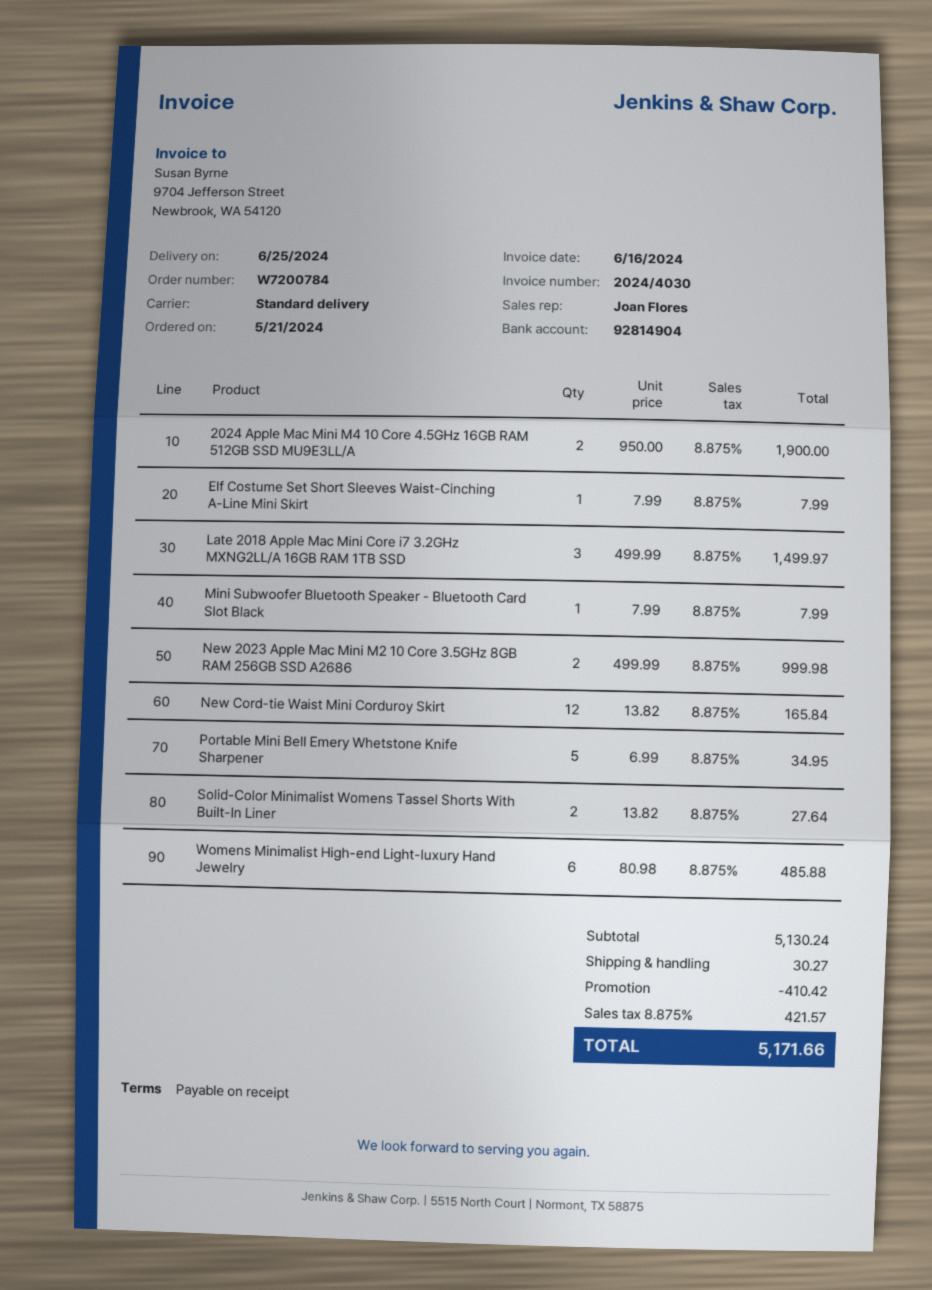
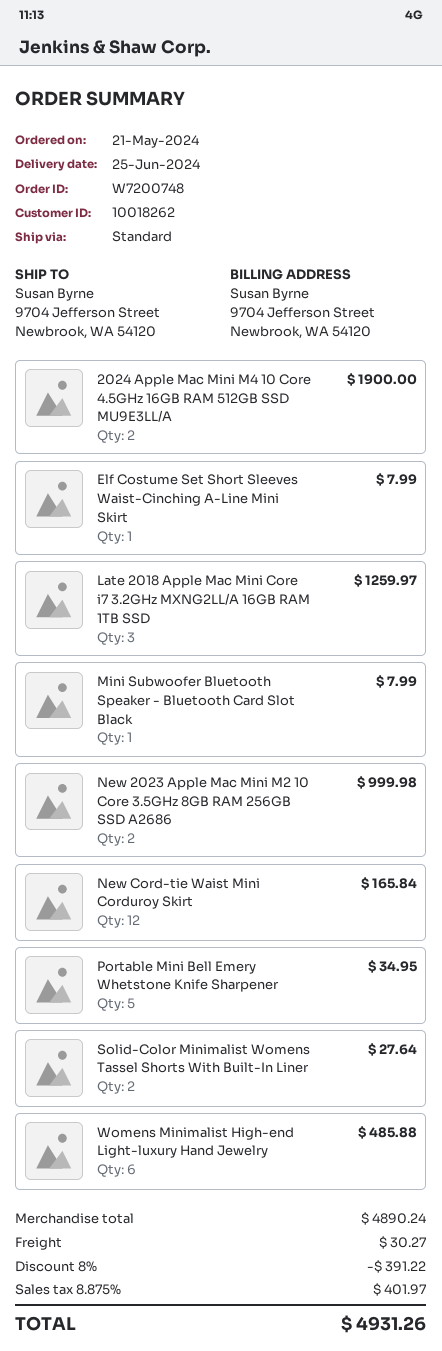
order number: W7200784 -> W7200748
Late 2018 Apple Mac Mini Core i7 3.2GHz MXNG2LL/A 16GB RAM 1TB SSD: 3 for 1499.97 -> 3 for 1259.97
subtotal: 5130.24 -> 4890.24
discount: 410.42 -> 391.22
tax: 8.875% = 421.57 -> 8.875% = 401.97
total: 5171.66 -> 4931.26

